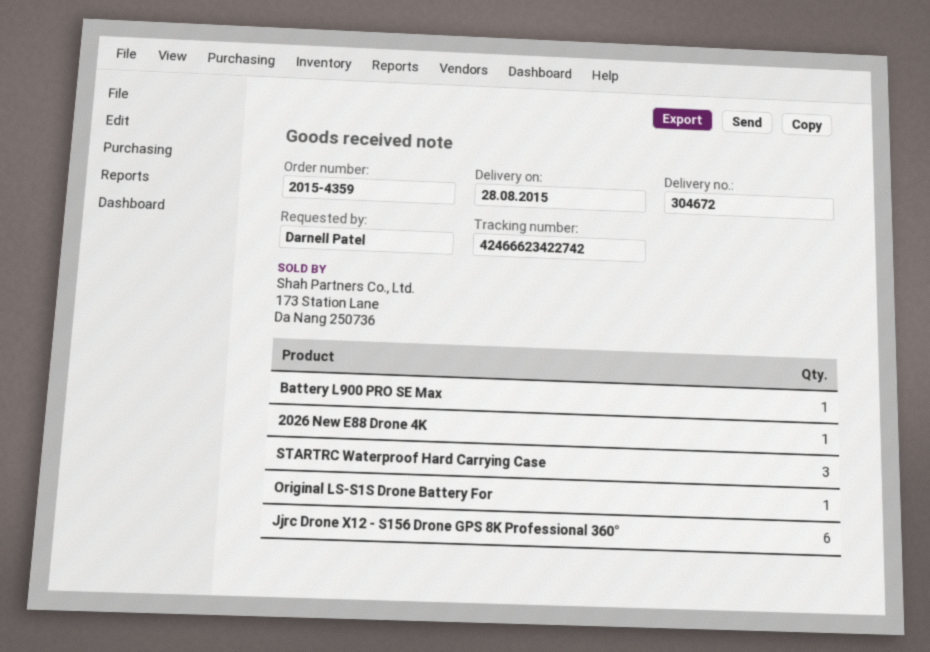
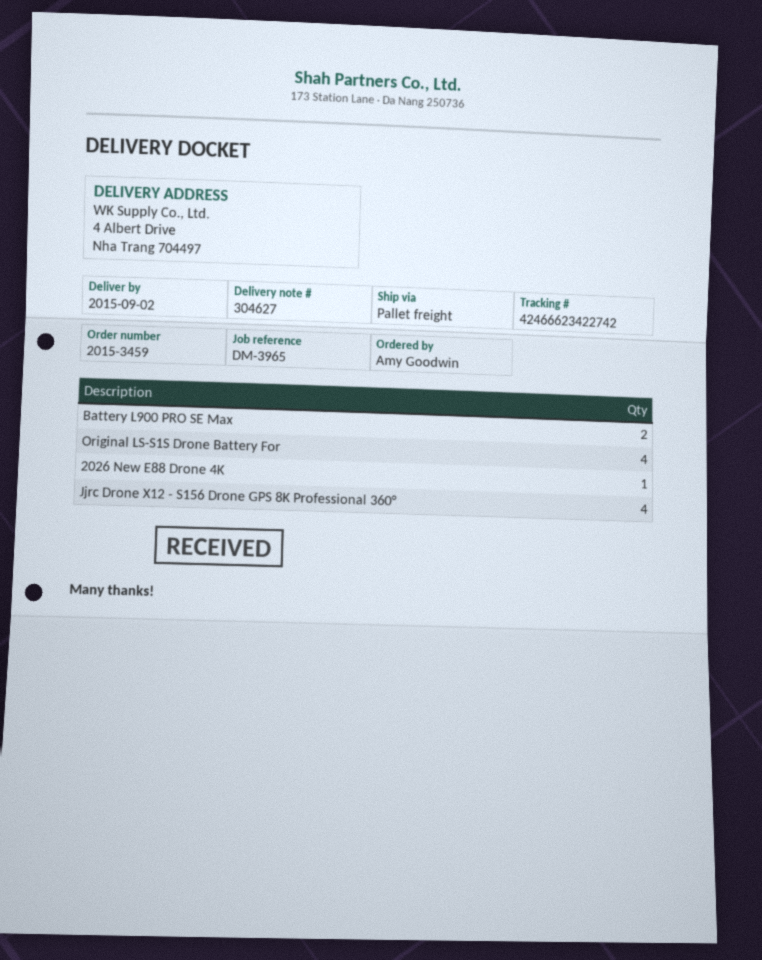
order number: 2015-4359 -> 2015-3459
delivery note number: 304672 -> 304627
delivery date: 2015-08-28 -> 2015-09-02
ordered by: Darnell Patel -> Amy Goodwin
Battery L900 PRO SE Max: 1 -> 2
STARTRC Waterproof Hard Carrying Case: 3 -> none
Original LS-S1S Drone Battery For: 1 -> 4
Jjrc Drone X12 - S156 Drone GPS 8K Professional 360°: 6 -> 4

